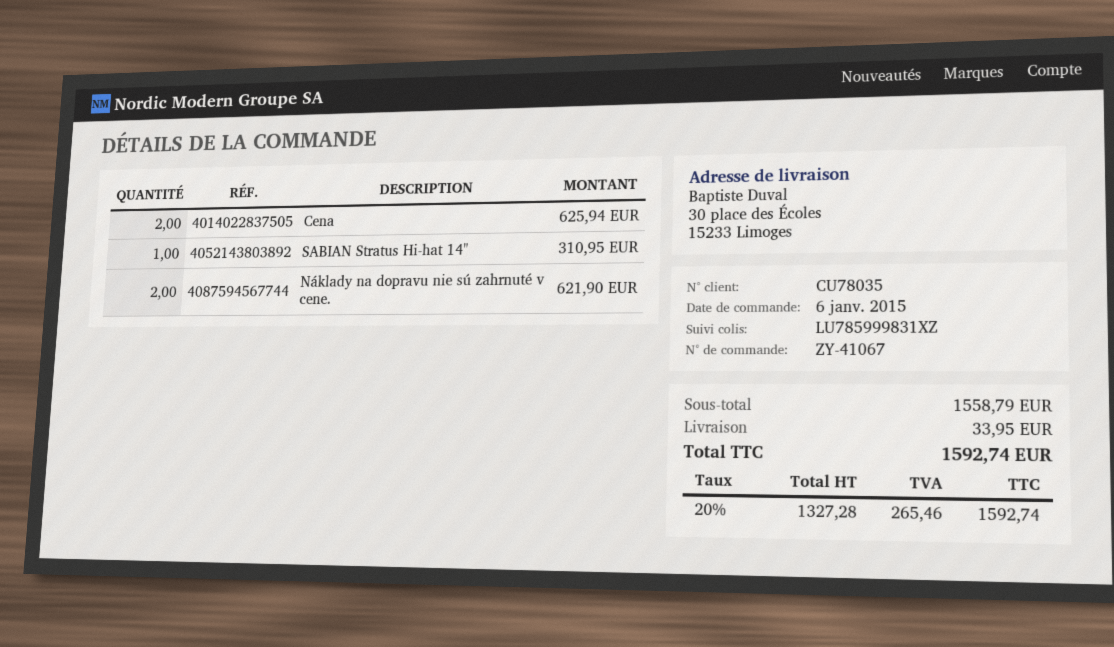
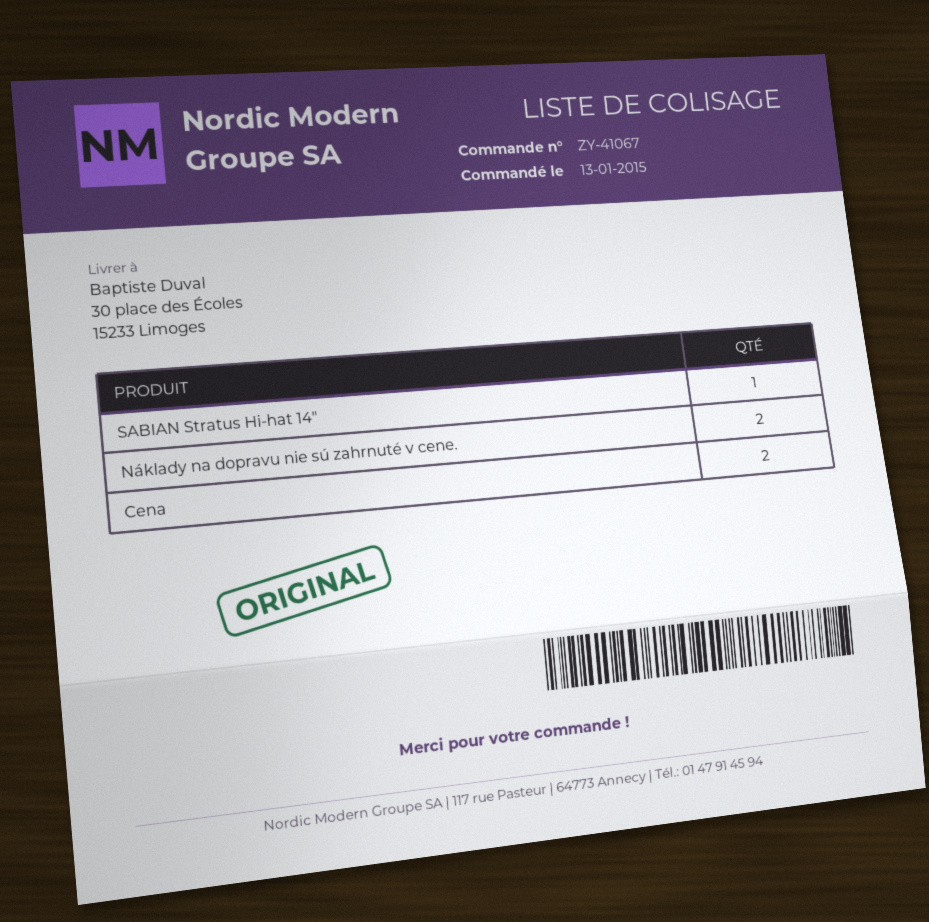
order date: 2015-01-06 -> 2015-01-13

